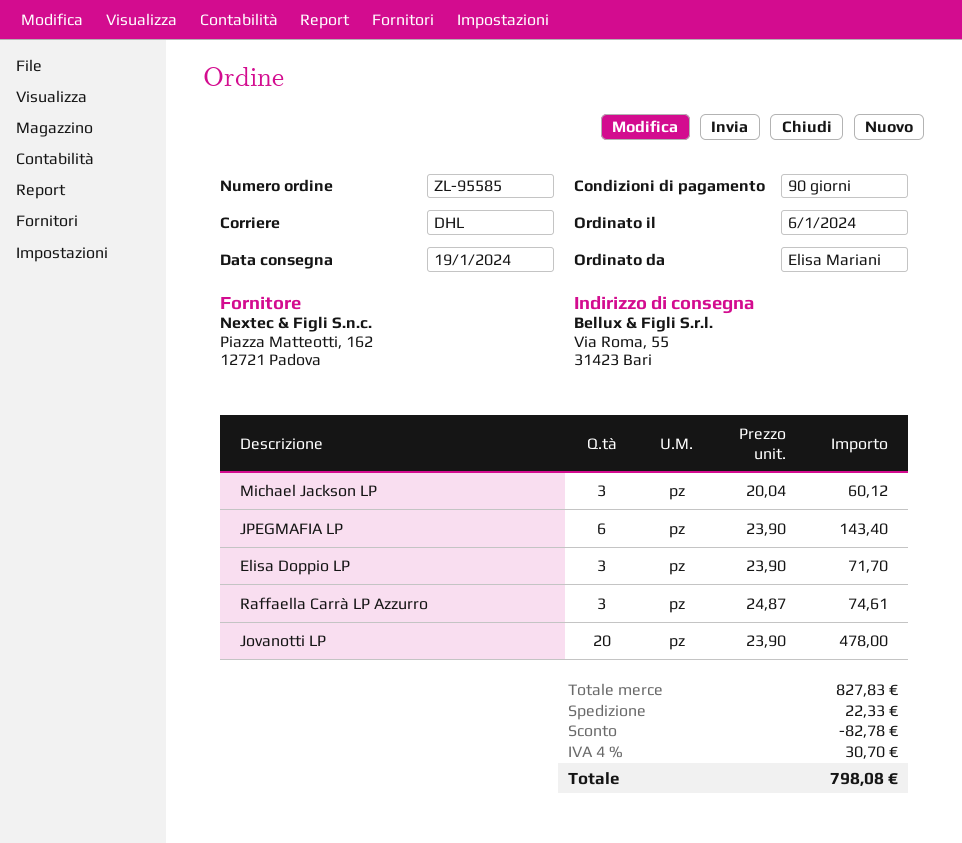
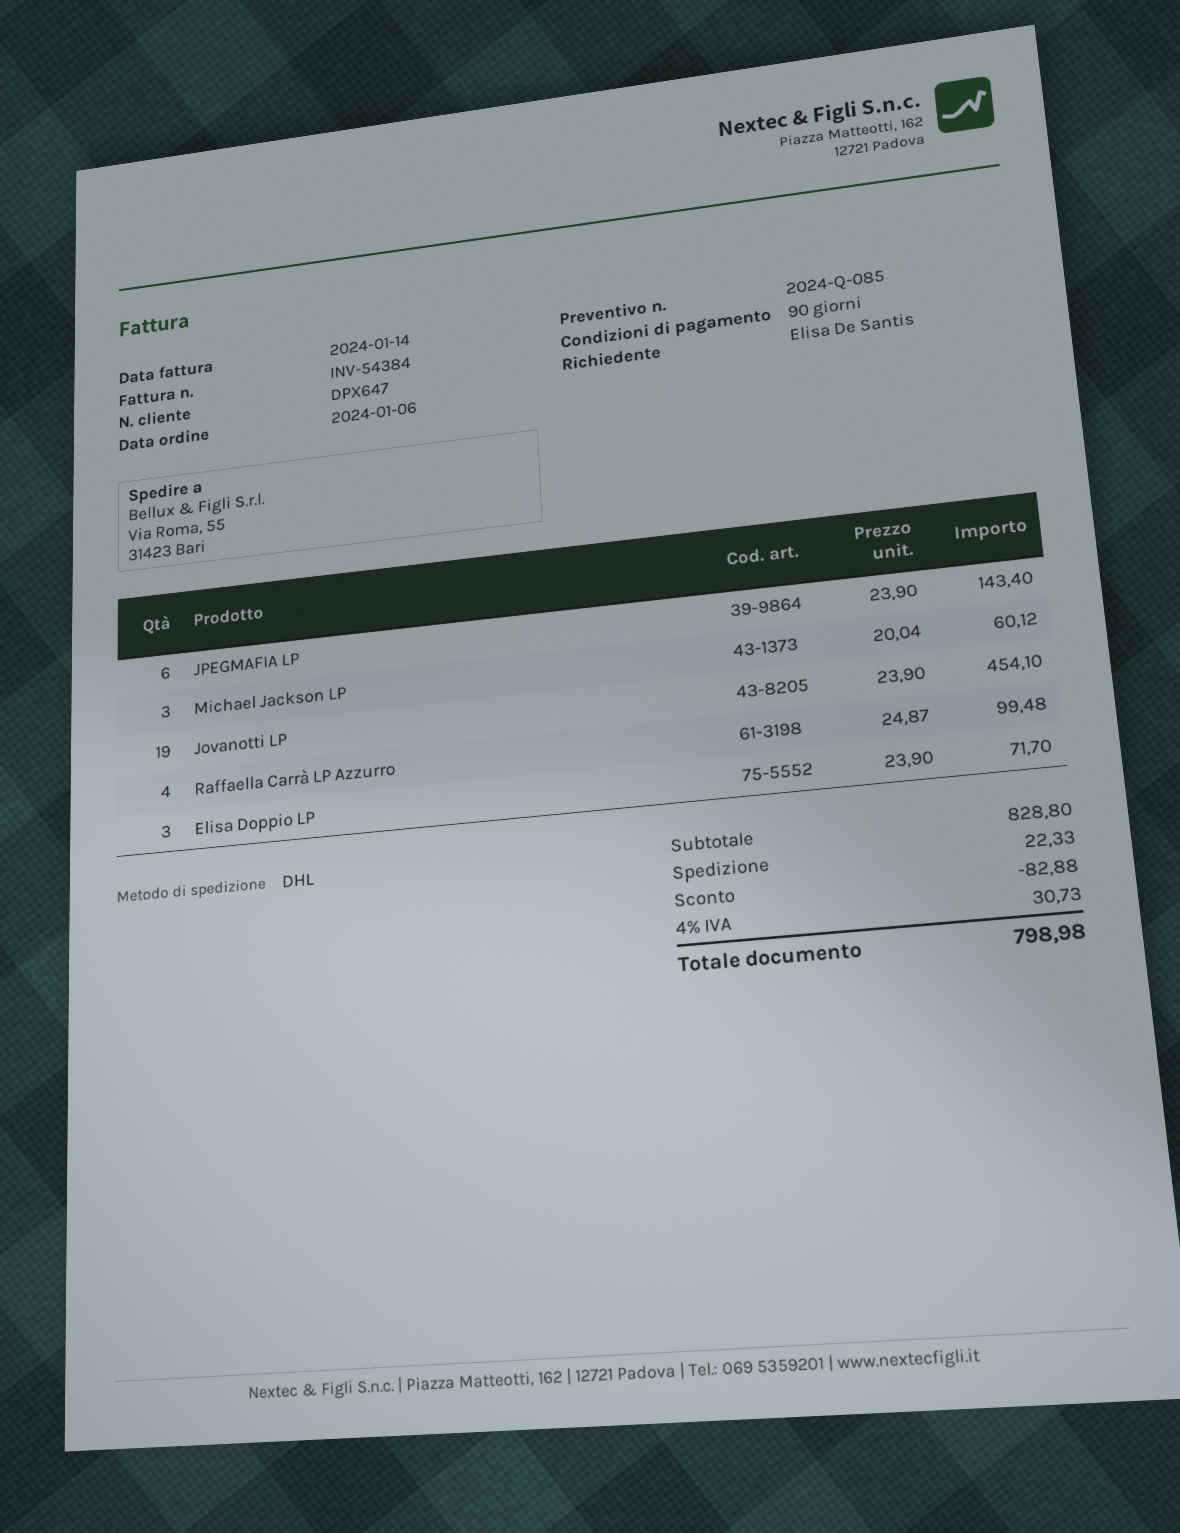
ordered by: Elisa Mariani -> Elisa De Santis
Raffaella Carrà LP Azzurro: 3 x 24.87 = 74.61 -> 4 x 24.87 = 99.48
Jovanotti LP: 20 x 23.90 = 478.00 -> 19 x 23.90 = 454.10
subtotal: 827.83 -> 828.80
discount: 82.78 -> 82.88
tax: 4% = 30.70 -> 4% = 30.73
total: 798.08 -> 798.98

